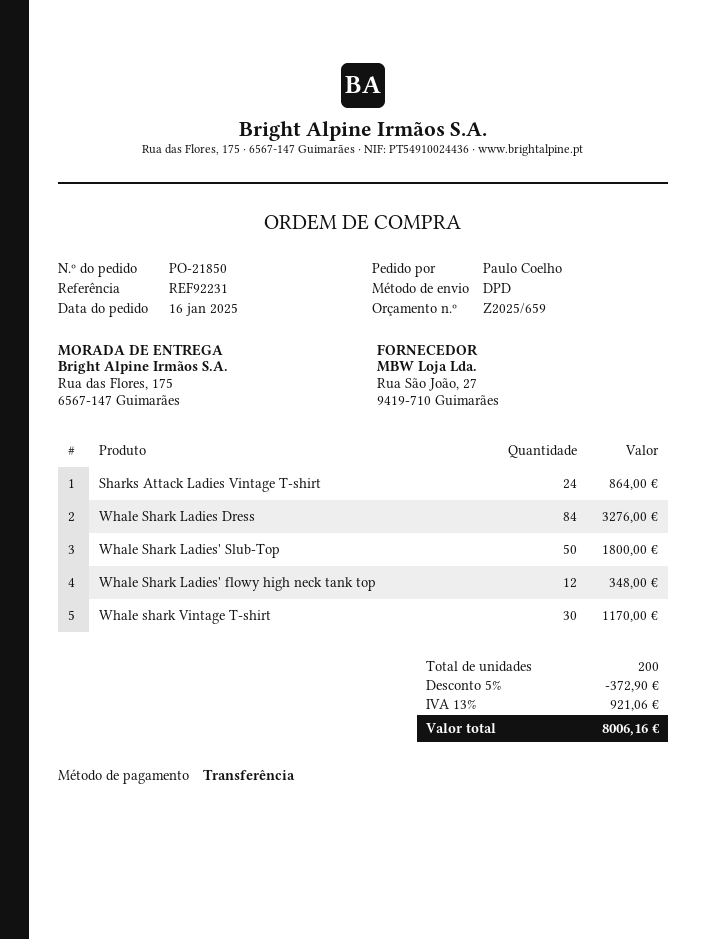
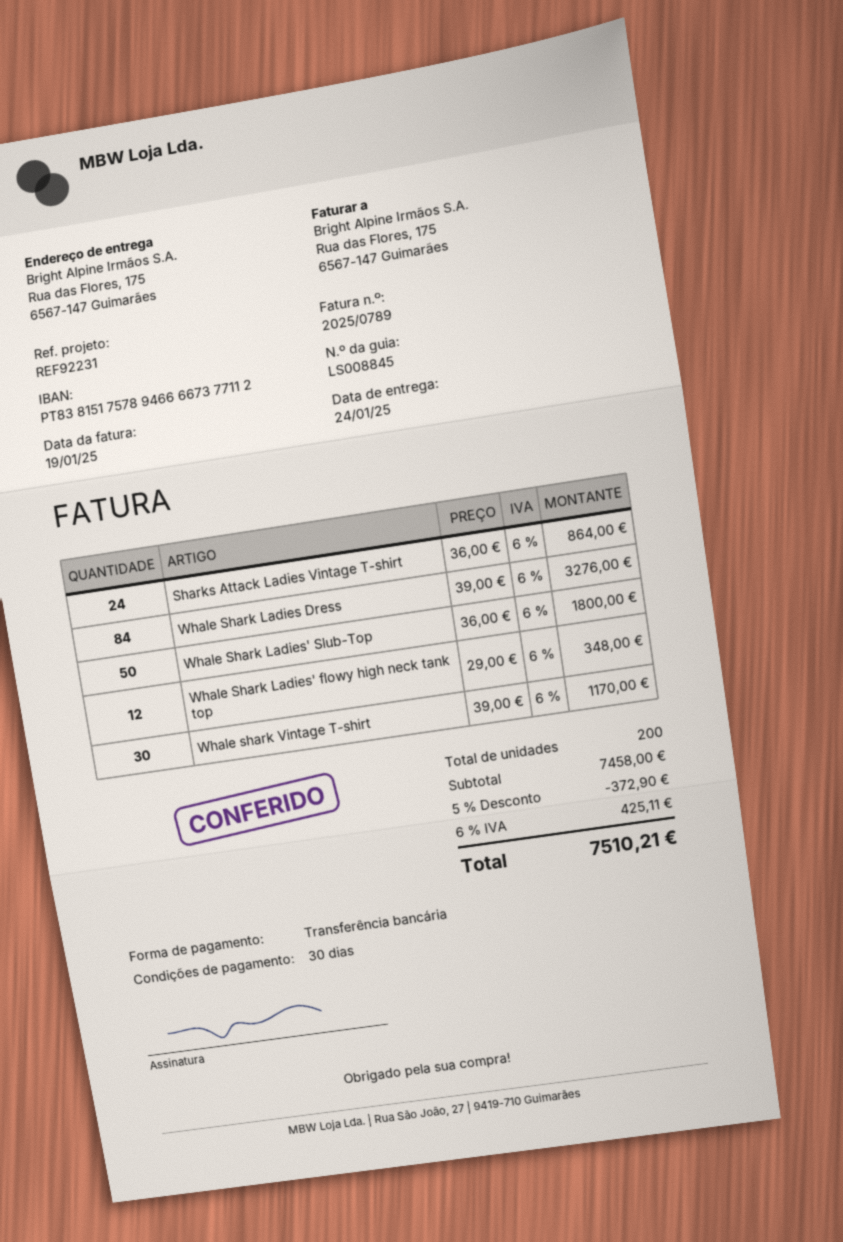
tax: 13% = 921.06 -> 6% = 425.11
total: 8006.16 -> 7510.21

